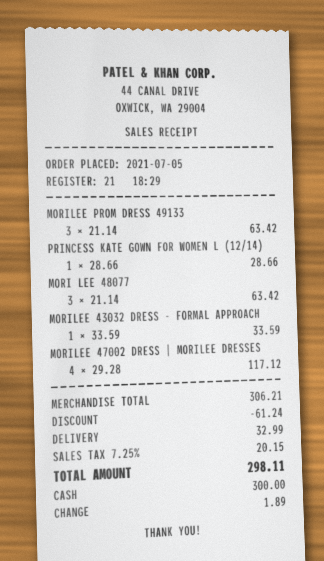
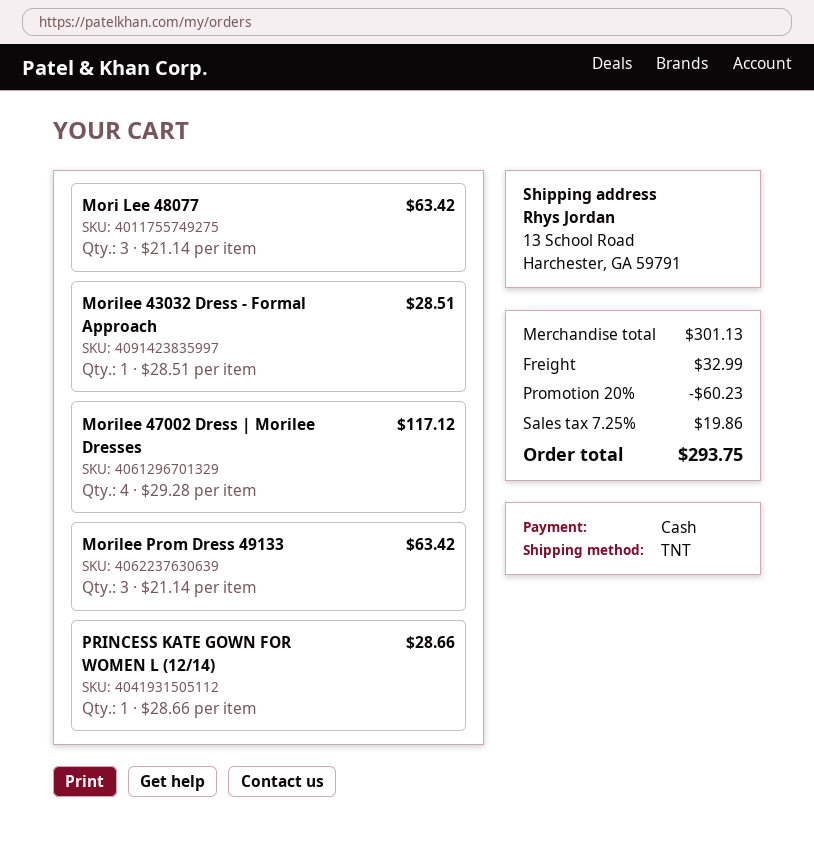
MORILEE 43032 DRESS - FORMAL APPROACH: 1 x 33.59 = 33.59 -> 1 x 28.51 = 28.51
subtotal: 306.21 -> 301.13
discount: 61.24 -> 60.23
tax: 7.25% = 20.15 -> 7.25% = 19.86
total: 298.11 -> 293.75

